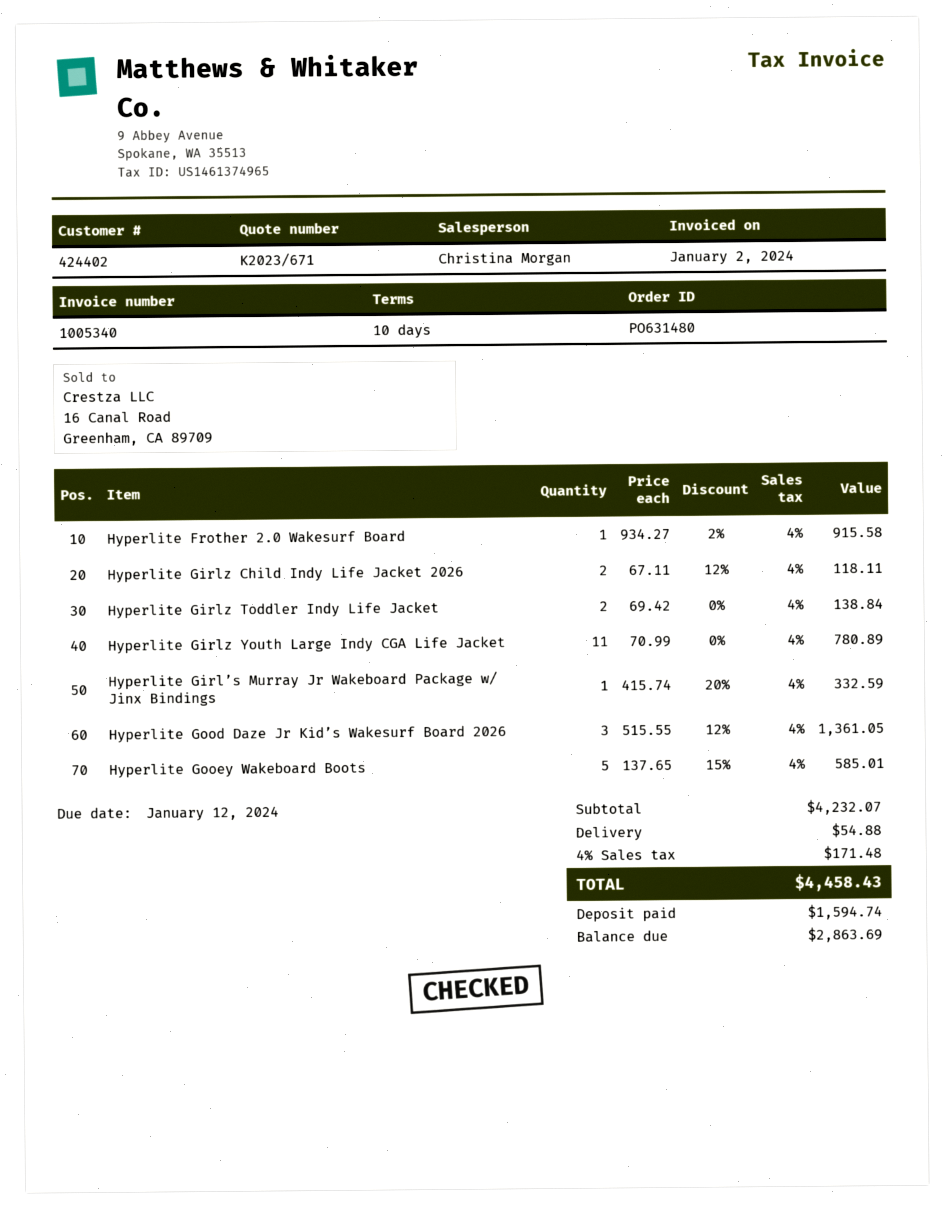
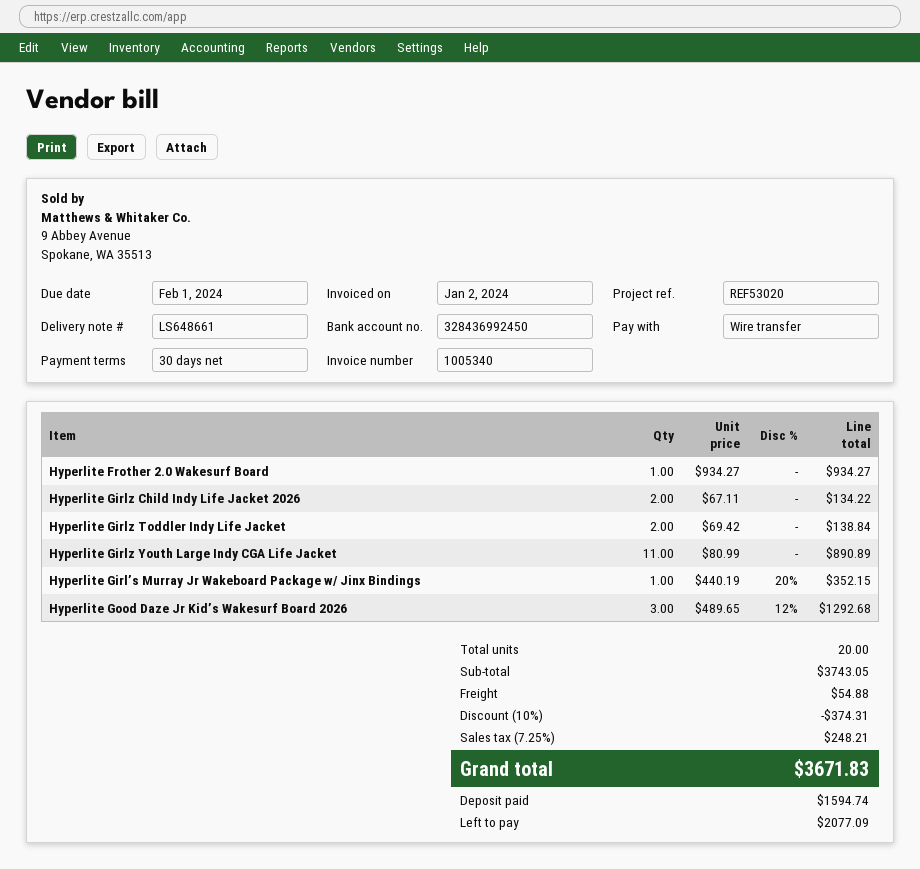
payment terms: 10 days -> 30 days
due date: 2024-01-12 -> 2024-02-01
Hyperlite Frother 2.0 Wakesurf Board: 1 x 934.27 - 2% = 915.58 -> 1 x 934.27 = 934.27
Hyperlite Girlz Child Indy Life Jacket 2026: 2 x 67.11 - 12% = 118.11 -> 2 x 67.11 = 134.22
Hyperlite Girlz Youth Large Indy CGA Life Jacket: 11 x 70.99 = 780.89 -> 11 x 80.99 = 890.89
Hyperlite Girl’s Murray Jr Wakeboard Package w/ Jinx Bindings: 1 x 415.74 - 20% = 332.59 -> 1 x 440.19 - 20% = 352.15
Hyperlite Good Daze Jr Kid’s Wakesurf Board 2026: 3 x 515.55 - 12% = 1361.05 -> 3 x 489.65 - 12% = 1292.68
Hyperlite Gooey Wakeboard Boots: 5 x 137.65 - 15% = 585.01 -> none
subtotal: 4232.07 -> 3743.05
discount: none -> 10% = 374.31
tax: 4% = 171.48 -> 7.25% = 248.21
total: 4458.43 -> 3671.83
balance: 2863.69 -> 2077.09

